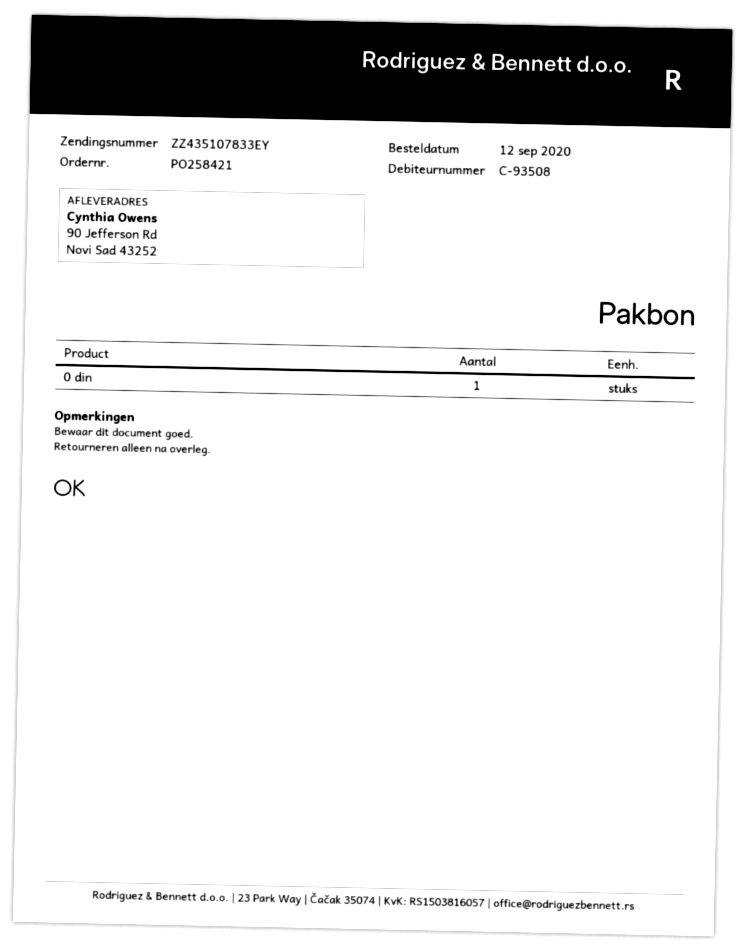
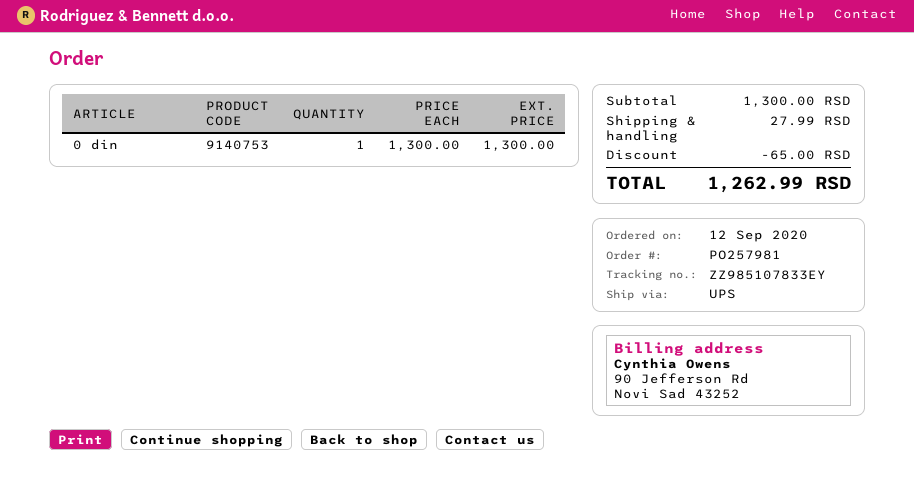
order number: PO258421 -> PO257981
tracking number: ZZ435107833EY -> ZZ985107833EY

